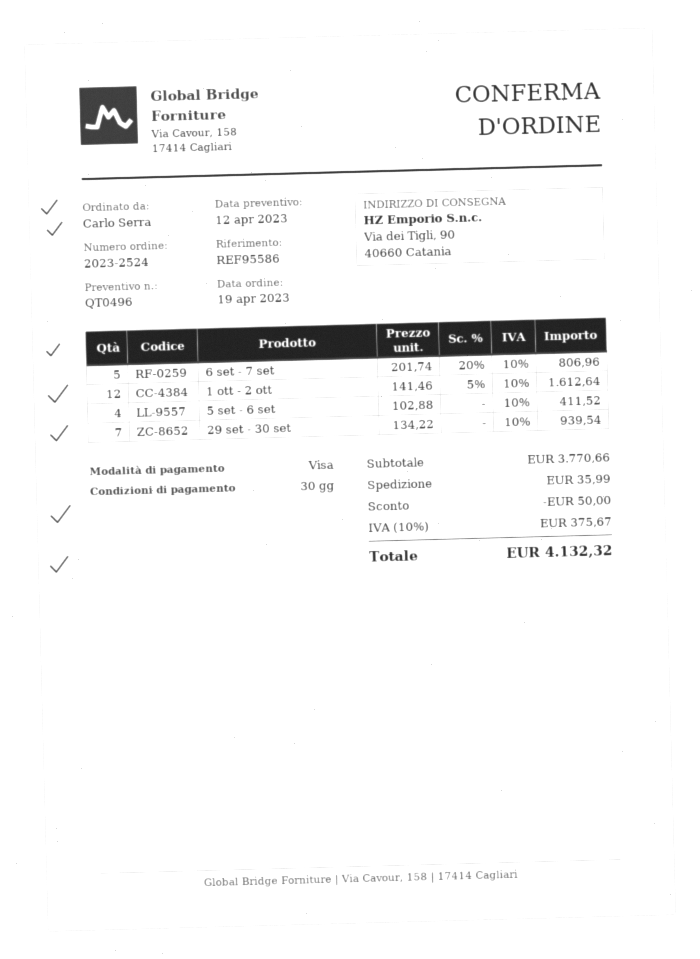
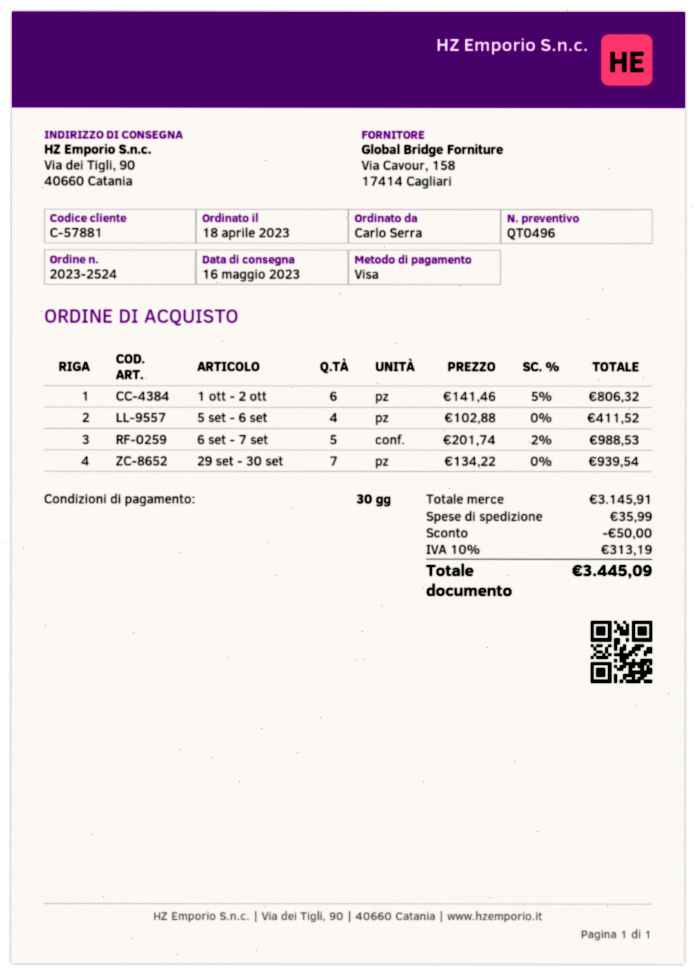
order date: 2023-04-19 -> 2023-04-18
6 set - 7 set: 5 x 201.74 - 20% = 806.96 -> 5 x 201.74 - 2% = 988.53
1 ott - 2 ott: 12 x 141.46 - 5% = 1612.64 -> 6 x 141.46 - 5% = 806.32
subtotal: 3770.66 -> 3145.91
tax: 10% = 375.67 -> 10% = 313.19
total: 4132.32 -> 3445.09

